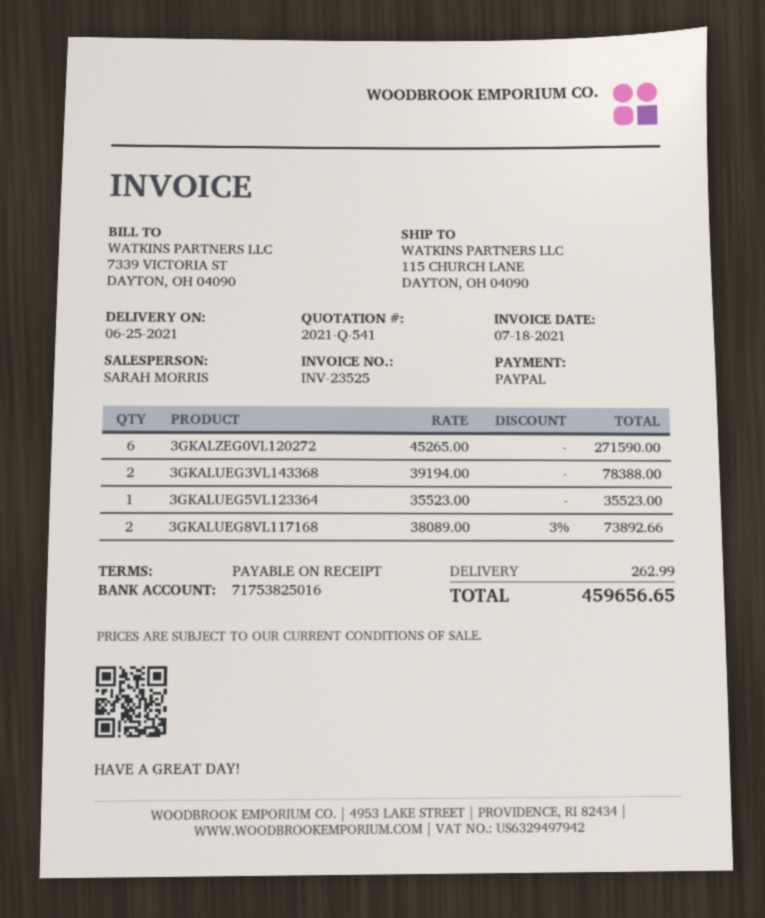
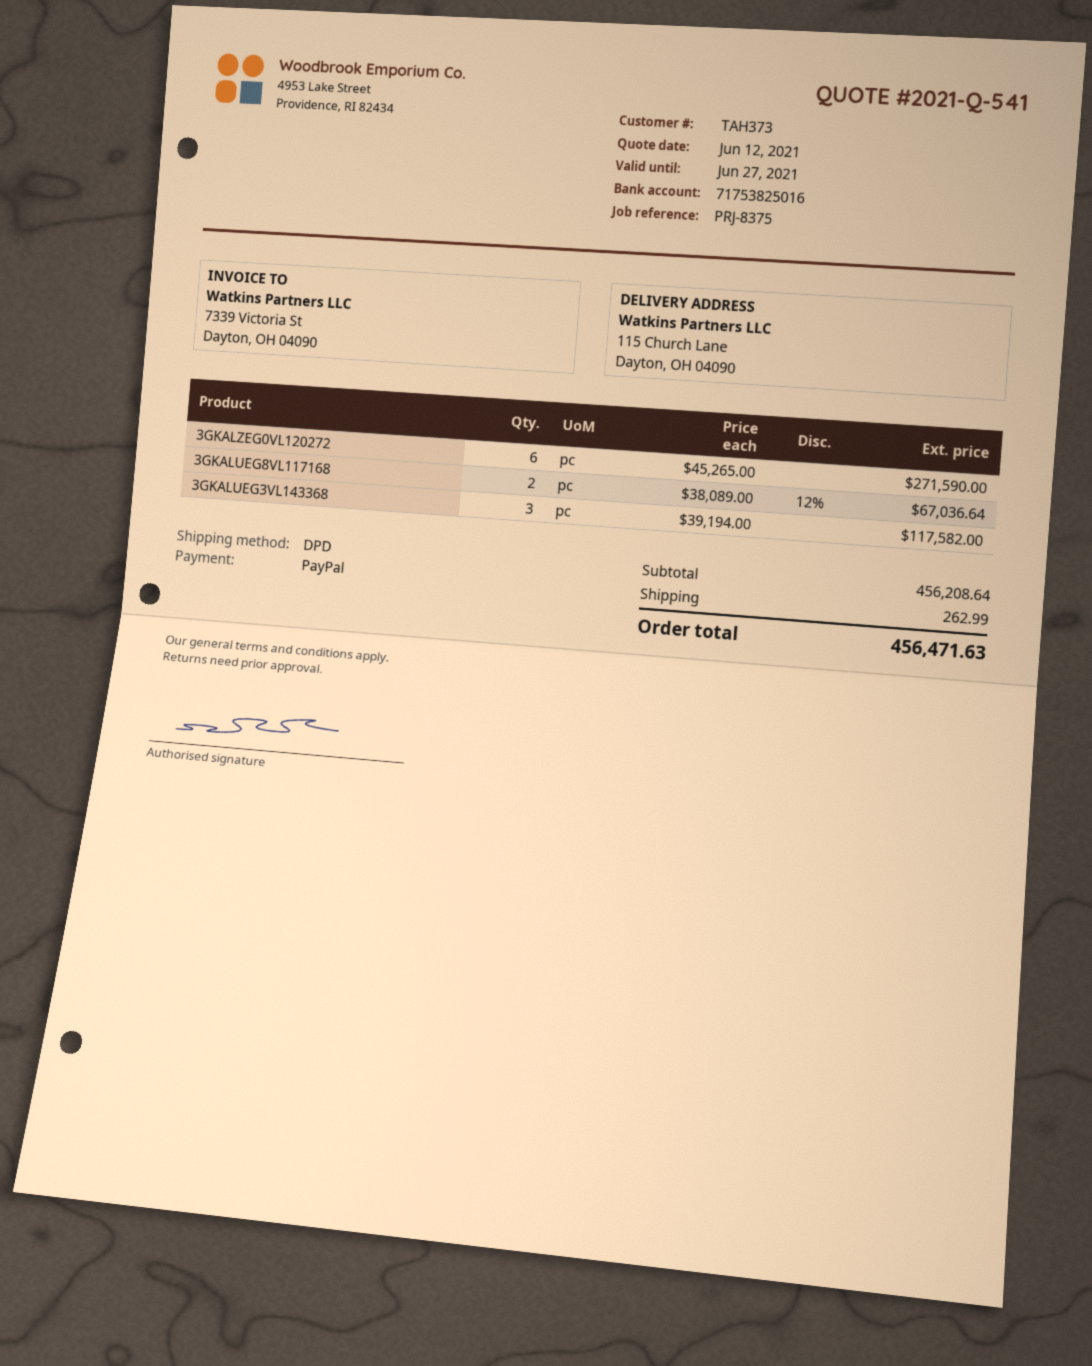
3GKALUEG3VL143368: 2 x 39194.00 = 78388.00 -> 3 x 39194.00 = 117582.00
3GKALUEG5VL123364: 1 x 35523.00 = 35523.00 -> none
3GKALUEG8VL117168: 2 x 38089.00 - 3% = 73892.66 -> 2 x 38089.00 - 12% = 67036.64
total: 459656.65 -> 456471.63

